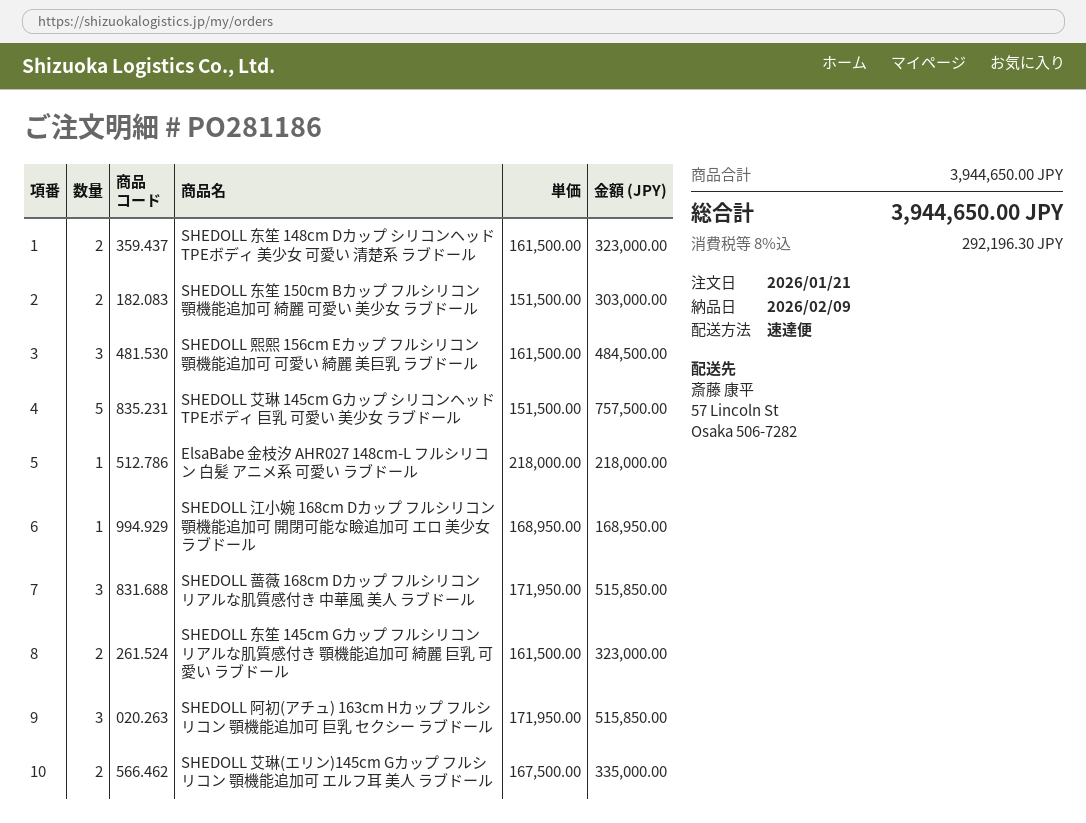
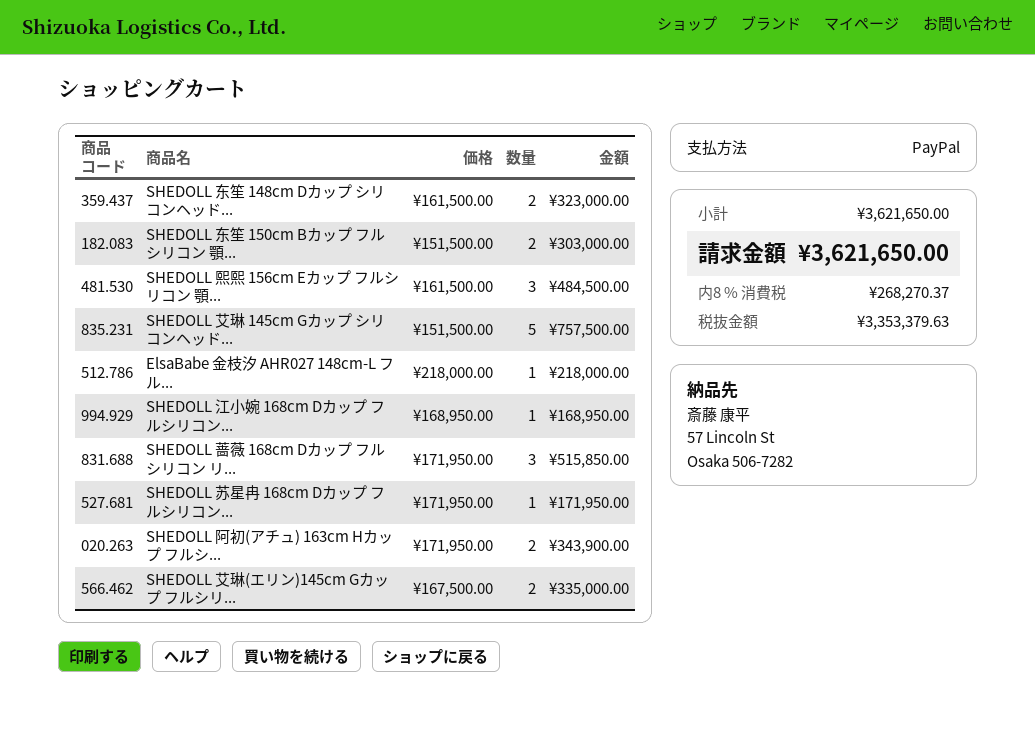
SHEDOLL 东笙 145cm Gカップ フルシリコン リアルな肌質感付き 顎機能追加可 綺麗 巨乳 可愛い ラブドール: 2 x 161500.00 = 323000.00 -> none
SHEDOLL 阿初(アチュ) 163cm Hカップ フルシリコン 顎機能追加可 巨乳 セクシー ラブドール: 3 x 171950.00 = 515850.00 -> 2 x 171950.00 = 343900.00
SHEDOLL 苏星冉 168cm Dカップ フルシリコン...: none -> 1 x 171950.00 = 171950.00
subtotal: 3944650.00 -> 3621650.00
tax: 8% = 292196.30 -> 8% = 268270.37
total: 3944650.00 -> 3621650.00

